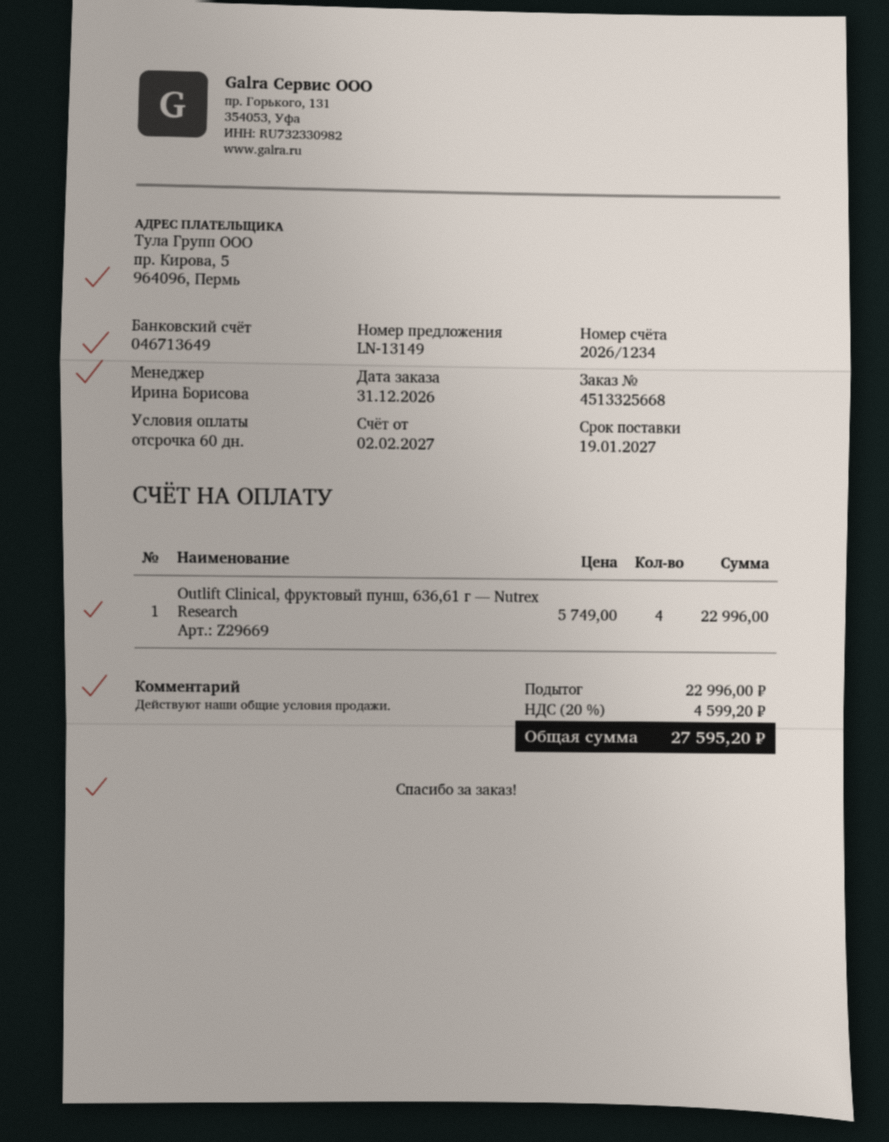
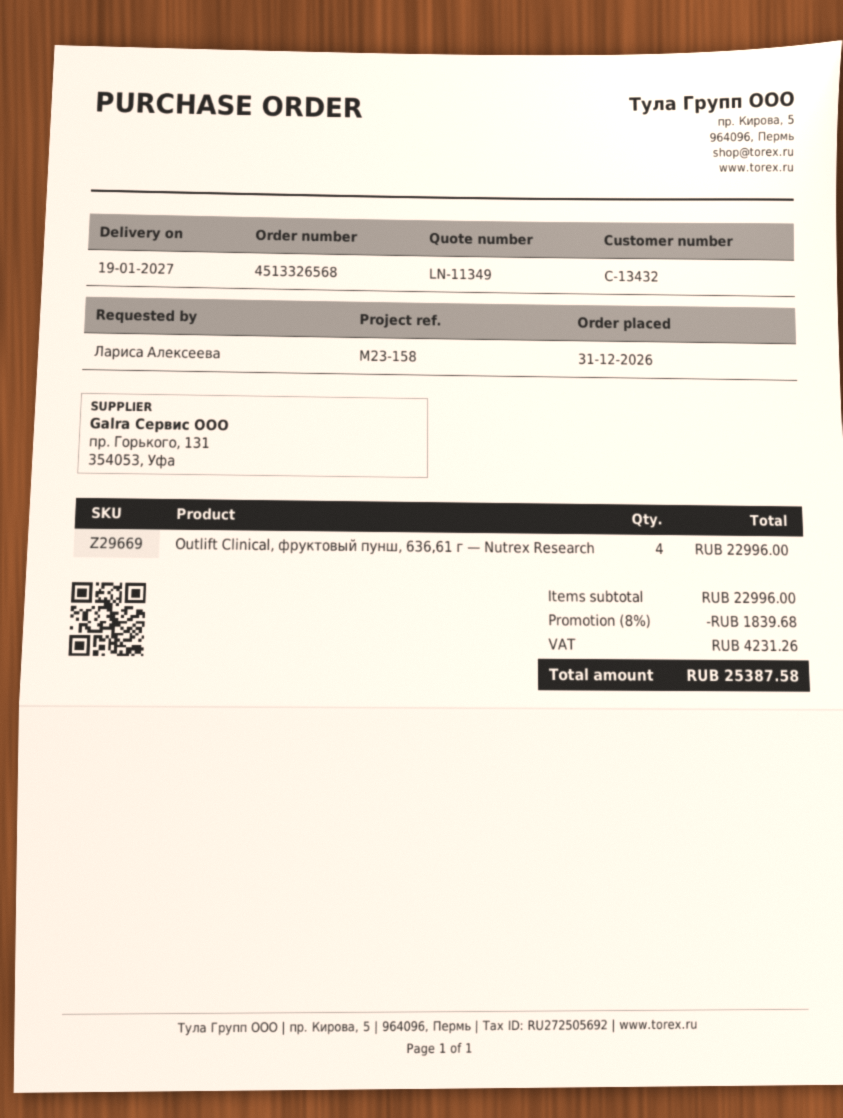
quote number: LN-13149 -> LN-11349
order number: 4513325668 -> 4513326568
discount: none -> 8% = 1839.68
tax: 4599.20 -> 4231.26
total: 27595.20 -> 25387.58

